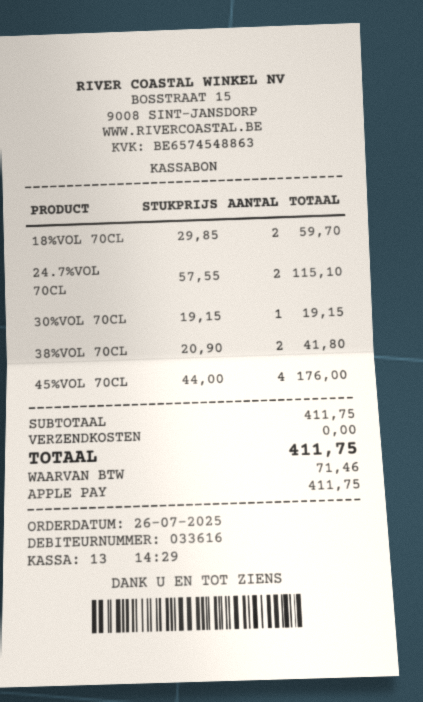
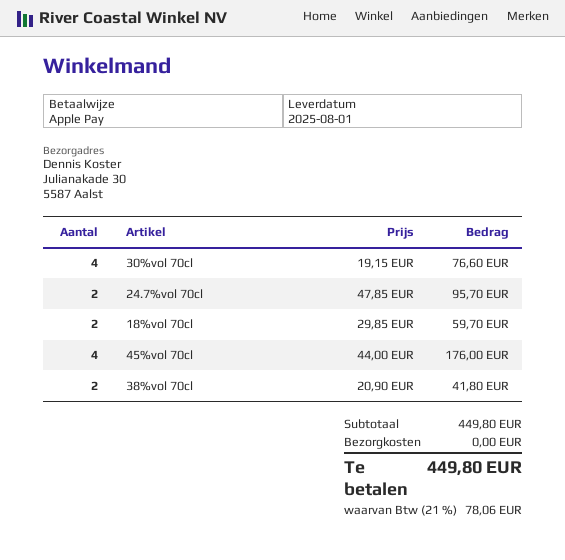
24.7%VOL 70CL: 2 x 57.55 = 115.10 -> 2 x 47.85 = 95.70
30%VOL 70CL: 1 x 19.15 = 19.15 -> 4 x 19.15 = 76.60
subtotal: 411.75 -> 449.80
tax: 71.46 -> 78.06
total: 411.75 -> 449.80

